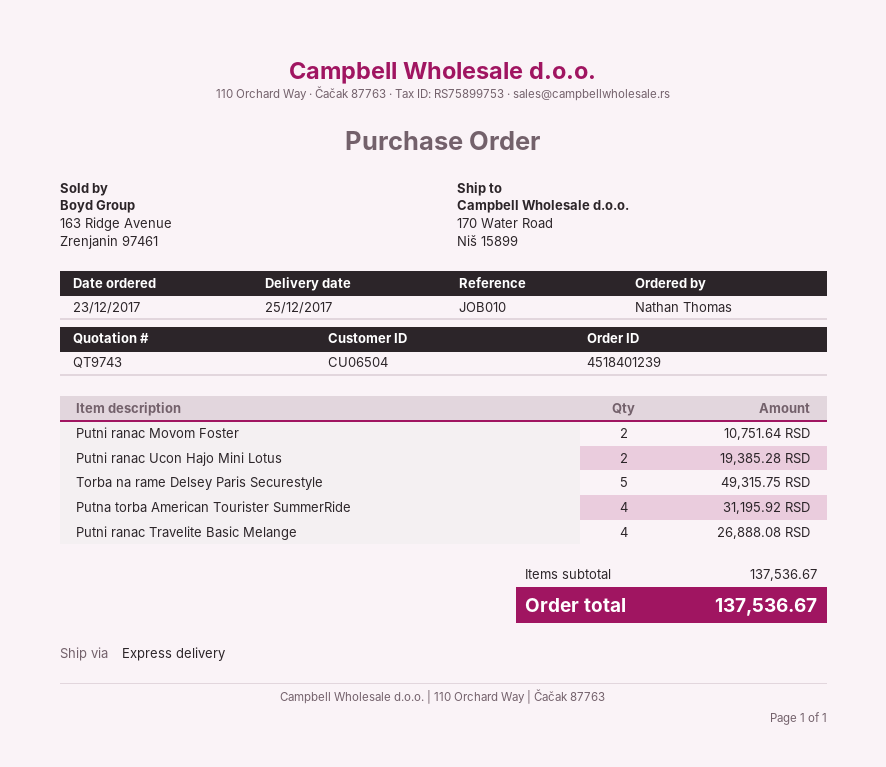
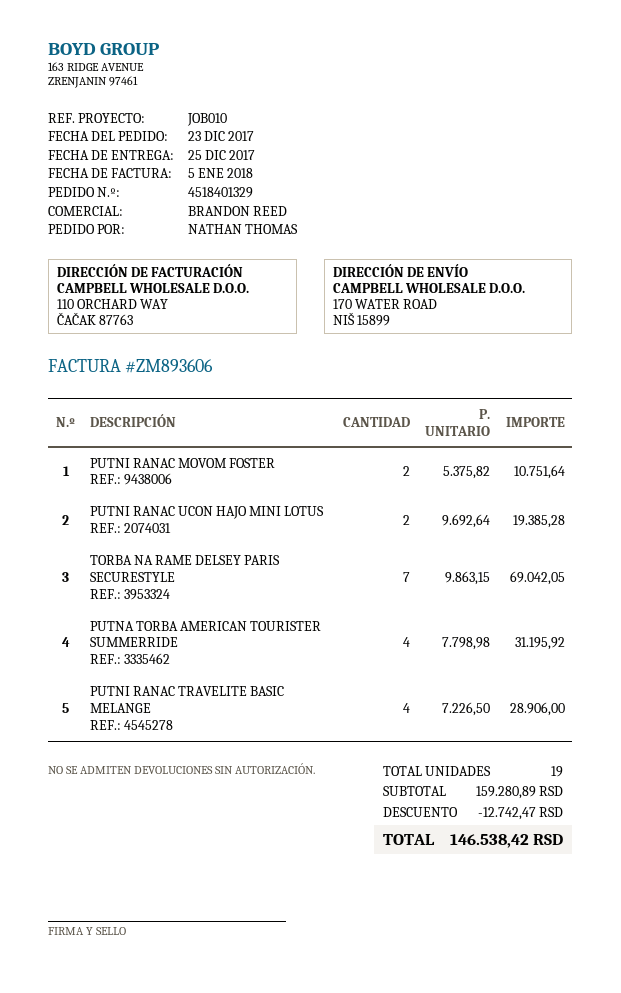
order number: 4518401239 -> 4518401329
Torba na rame Delsey Paris Securestyle: 5 for 49315.75 -> 7 for 69042.05
Putni ranac Travelite Basic Melange: 4 for 26888.08 -> 4 for 28906.00
subtotal: 137536.67 -> 159280.89
discount: none -> 12742.47
total: 137536.67 -> 146538.42

